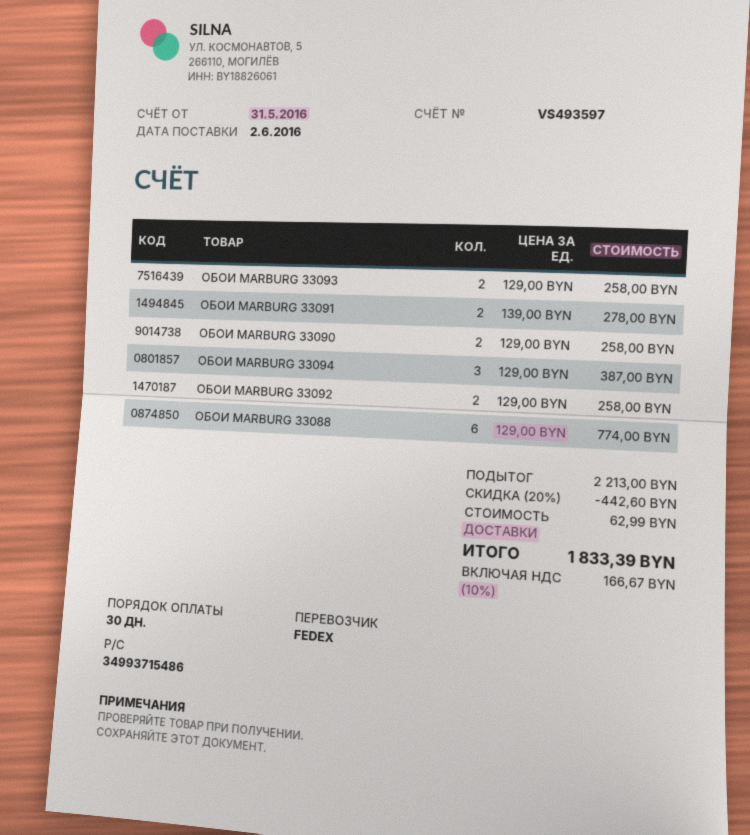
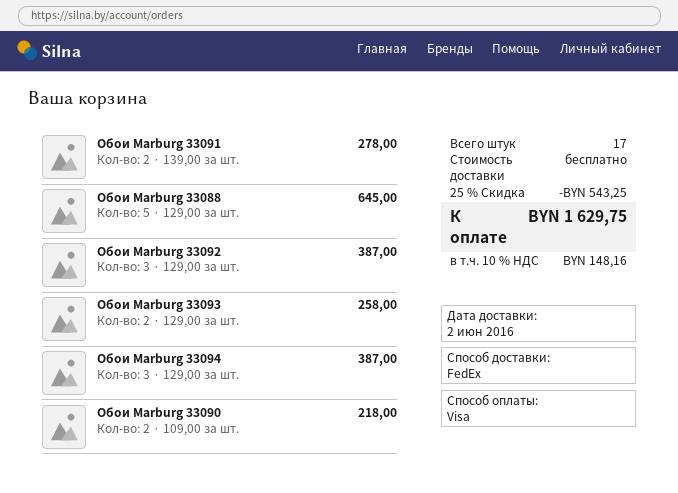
ОБОИ MARBURG 33090: 2 x 129.00 = 258.00 -> 2 x 109.00 = 218.00
ОБОИ MARBURG 33092: 2 x 129.00 = 258.00 -> 3 x 129.00 = 387.00
ОБОИ MARBURG 33088: 6 x 129.00 = 774.00 -> 5 x 129.00 = 645.00
discount: 20% = 442.60 -> 25% = 543.25
shipping: 62.99 -> 0.00
tax: 10% = 166.67 -> 10% = 148.16
total: 1833.39 -> 1629.75

